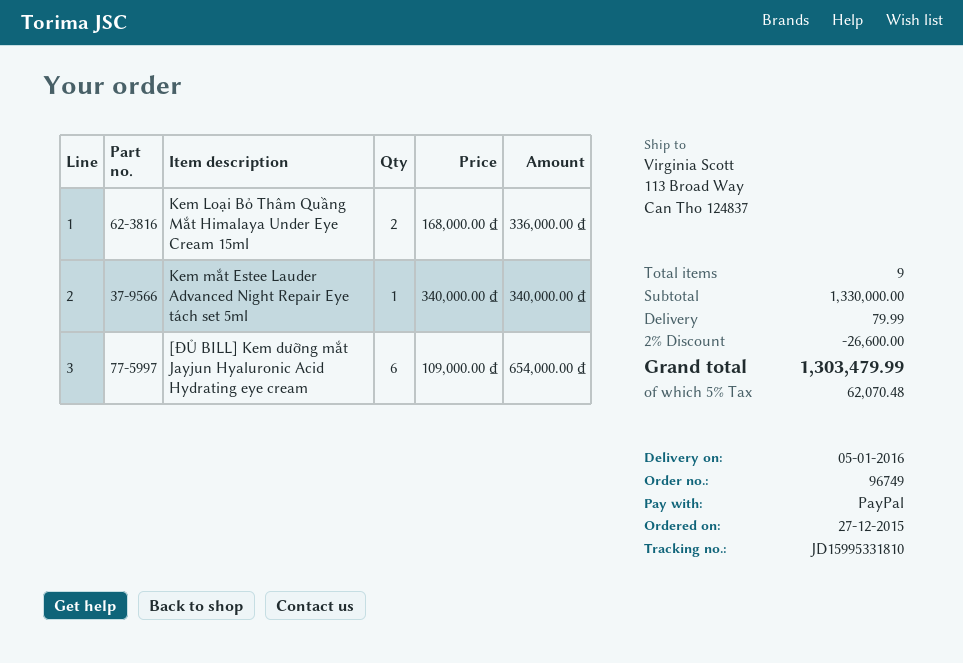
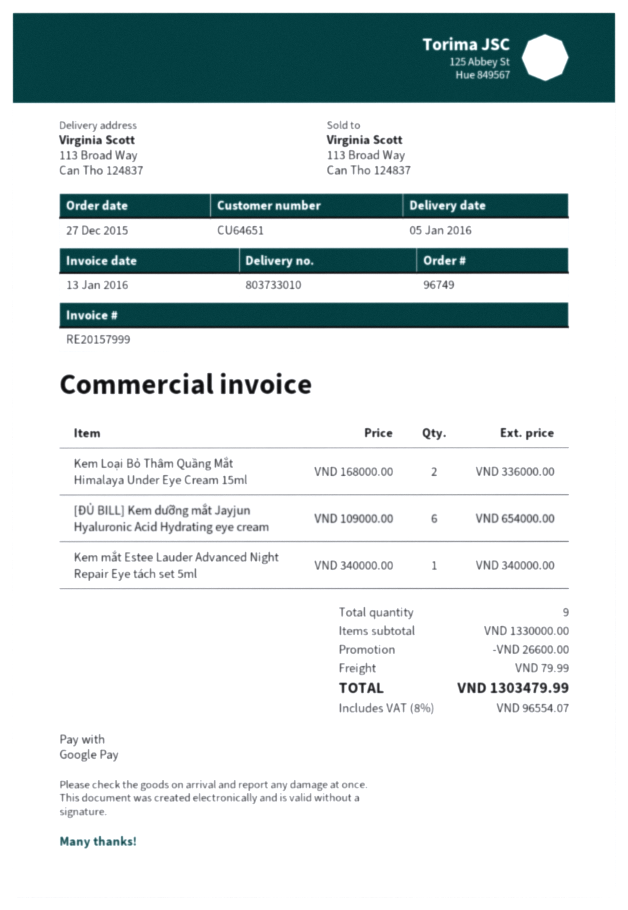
payment method: PayPal -> Google Pay
tax: 5% = 62070.48 -> 8% = 96554.07

